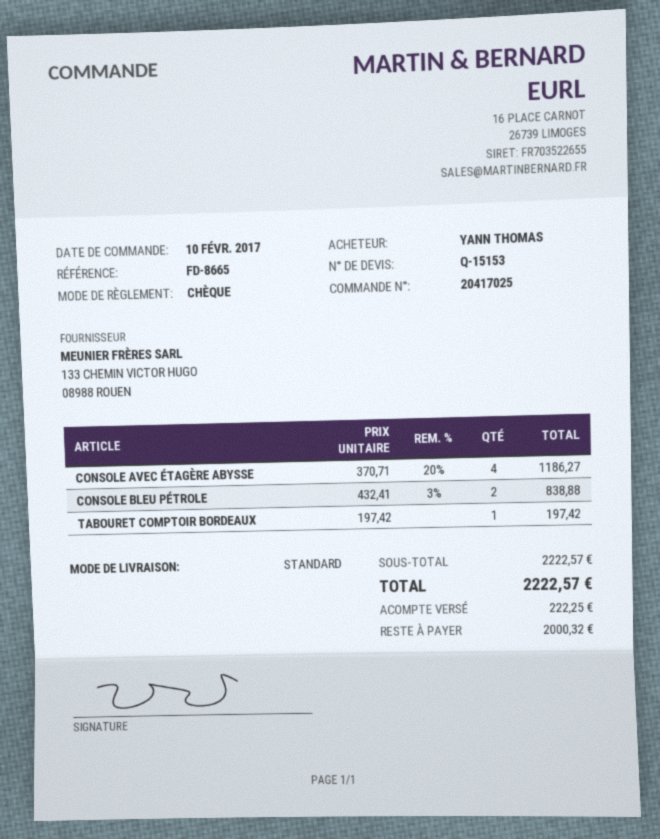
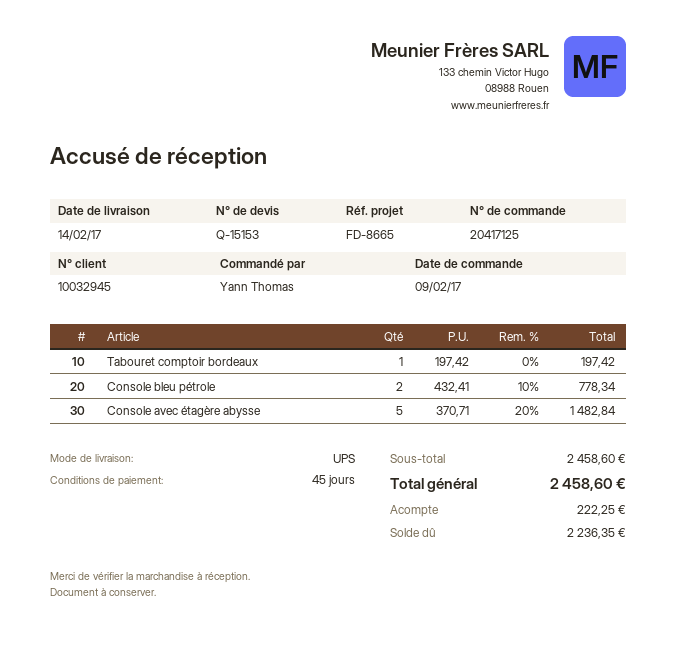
order number: 20417025 -> 20417125
order date: 2017-02-10 -> 2017-02-09
shipping method: standard -> UPS
CONSOLE AVEC ÉTAGÈRE ABYSSE: 4 x 370.71 - 20% = 1186.27 -> 5 x 370.71 - 20% = 1482.84
CONSOLE BLEU PÉTROLE: 2 x 432.41 - 3% = 838.88 -> 2 x 432.41 - 10% = 778.34
subtotal: 2222.57 -> 2458.60
total: 2222.57 -> 2458.60
balance: 2000.32 -> 2236.35

